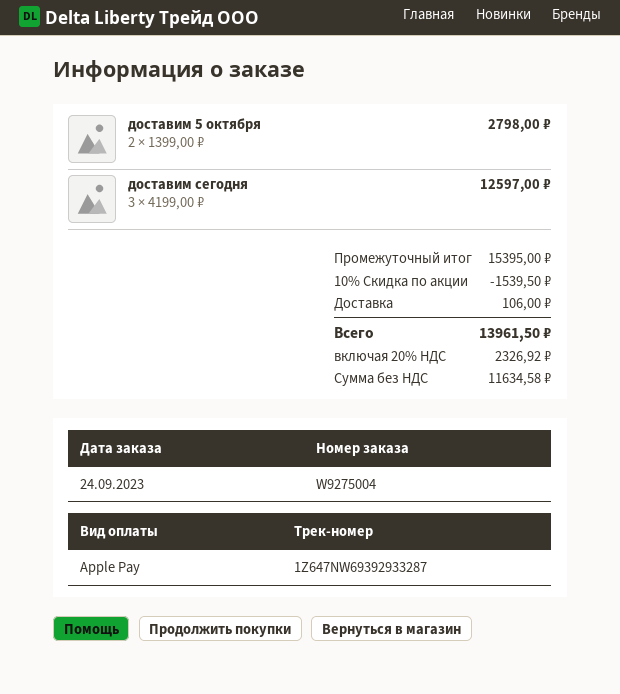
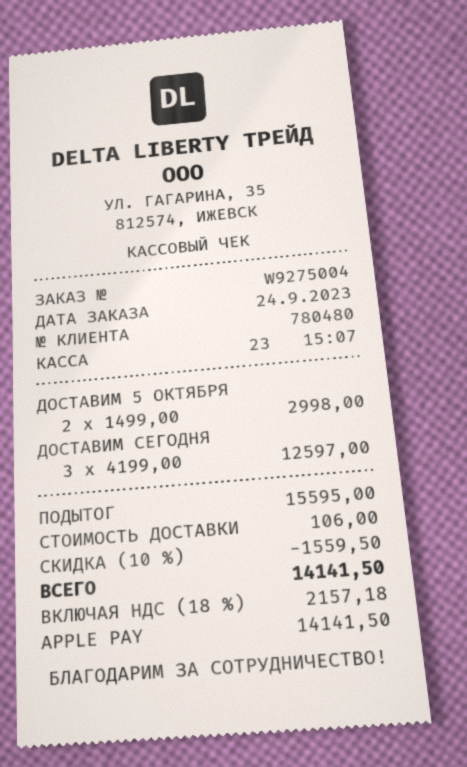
доставим 5 октября: 2 x 1399.00 = 2798.00 -> 2 x 1499.00 = 2998.00
subtotal: 15395.00 -> 15595.00
discount: 10% = 1539.50 -> 10% = 1559.50
tax: 20% = 2326.92 -> 18% = 2157.18
total: 13961.50 -> 14141.50

